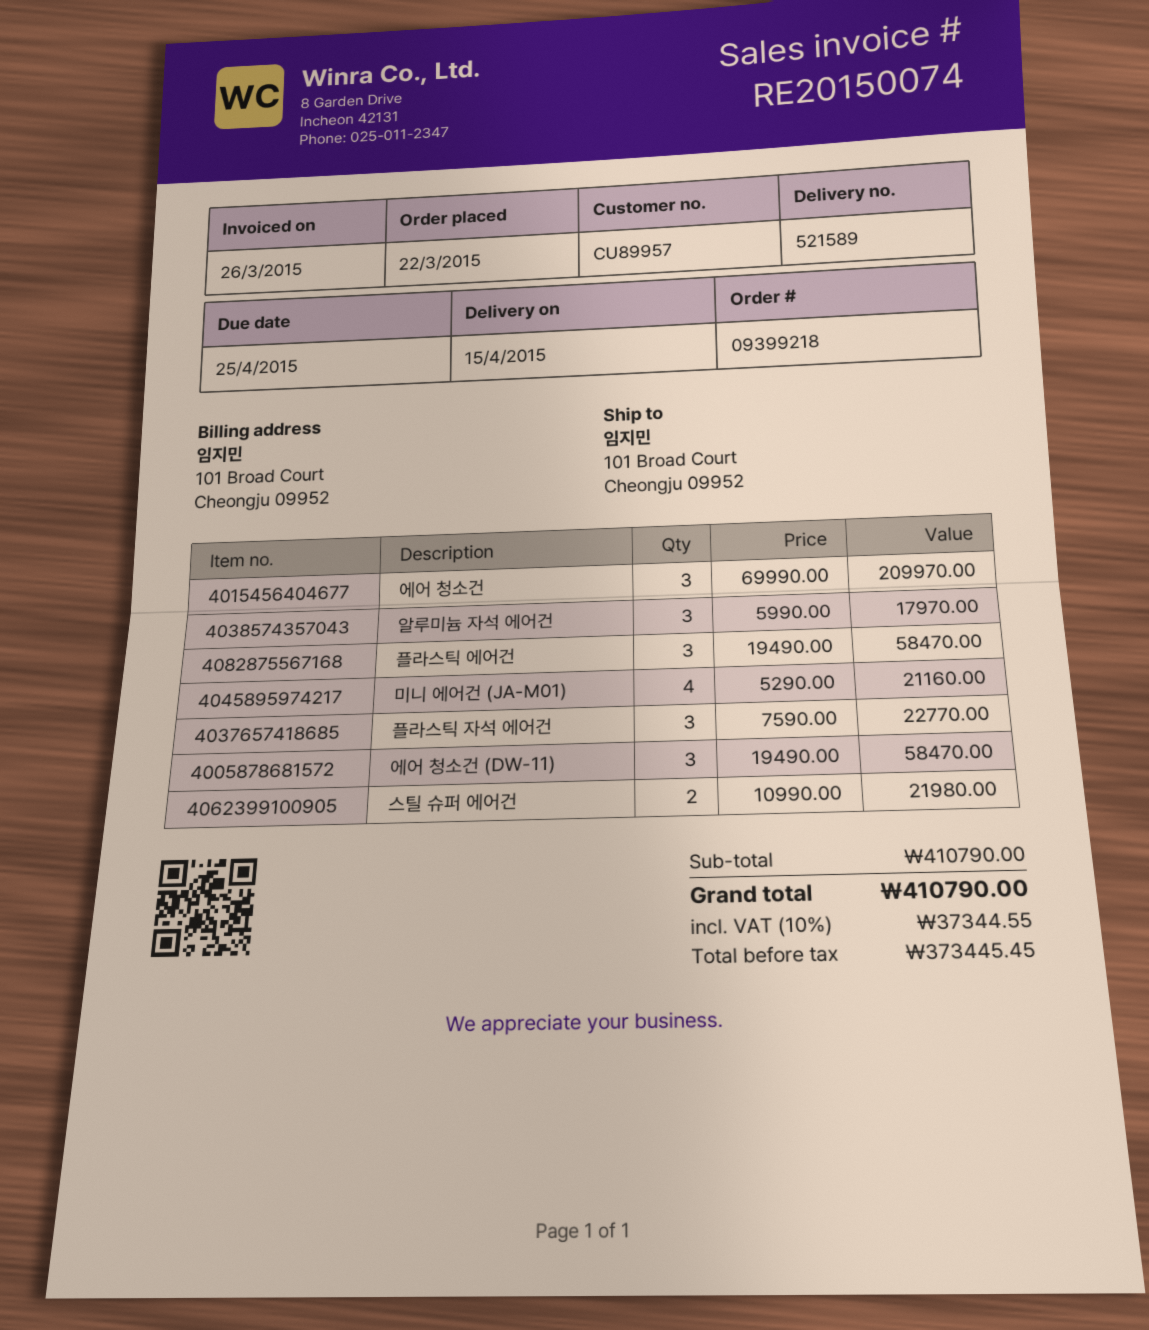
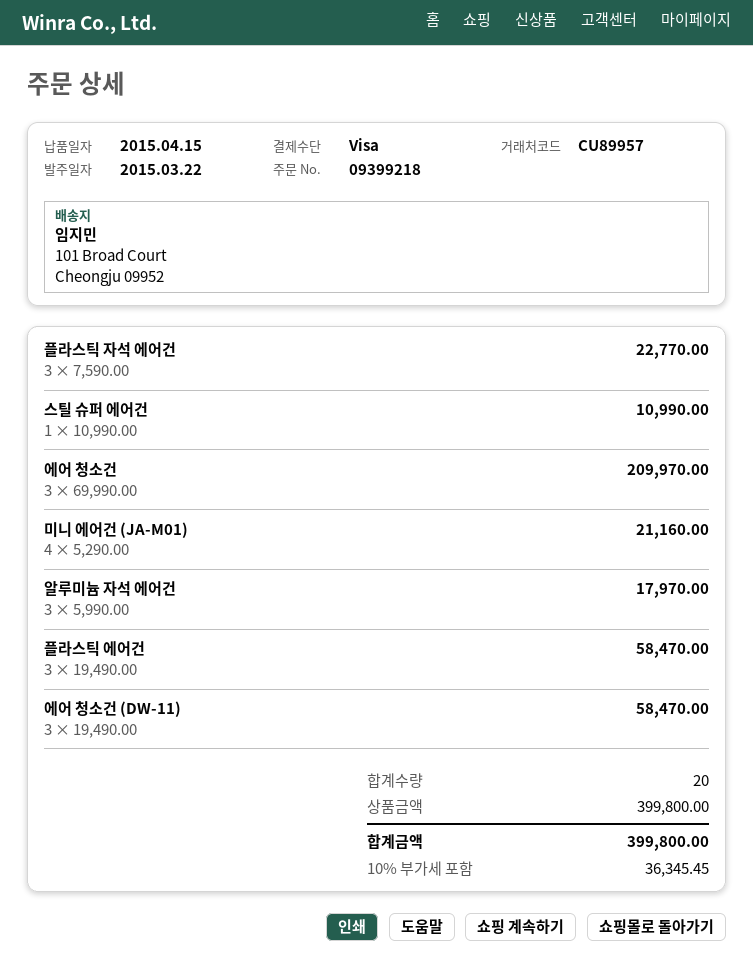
스틸 슈퍼 에어건: 2 x 10990.00 = 21980.00 -> 1 x 10990.00 = 10990.00
subtotal: 410790.00 -> 399800.00
tax: 10% = 37344.55 -> 10% = 36345.45
total: 410790.00 -> 399800.00

